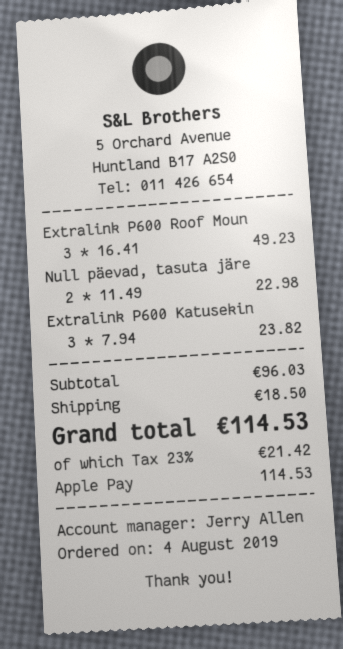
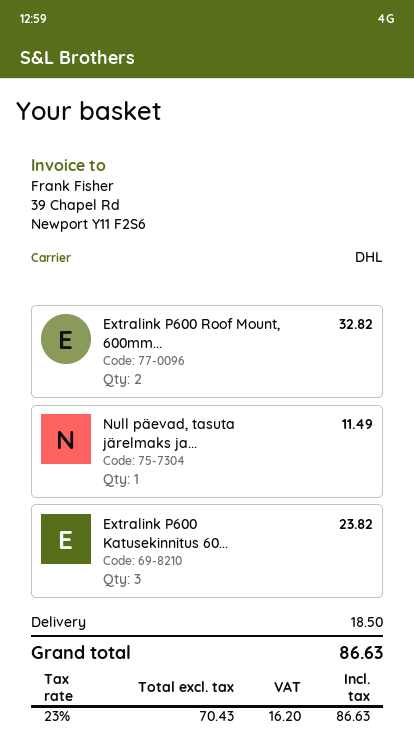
Extralink P600 Roof Moun: 3 for 49.23 -> 2 for 32.82
Null päevad, tasuta järe: 2 for 22.98 -> 1 for 11.49
tax: 23% = 21.42 -> 23% = 16.20
total: 114.53 -> 86.63

